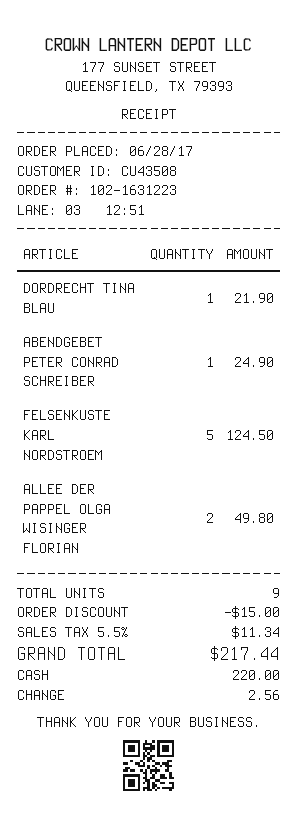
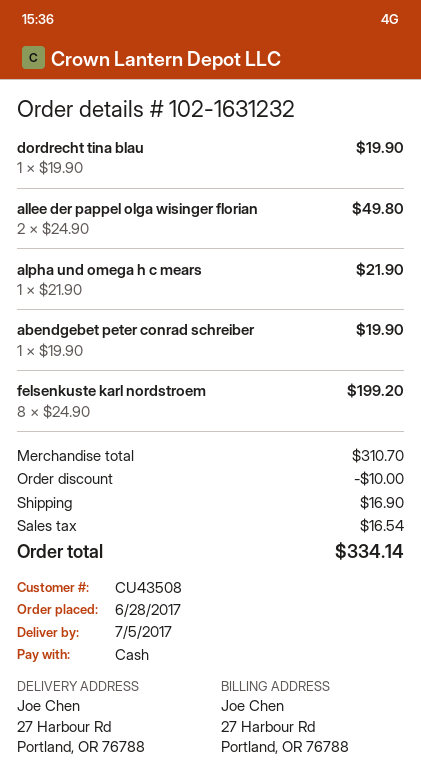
order number: 102-1631223 -> 102-1631232
DORDRECHT TINA BLAU: 1 for 21.90 -> 1 for 19.90
ABENDGEBET PETER CONRAD SCHREIBER: 1 for 24.90 -> 1 for 19.90
FELSENKUSTE KARL NORDSTROEM: 5 for 124.50 -> 8 for 199.20
alpha und omega h c mears: none -> 1 for 21.90
discount: 15.00 -> 10.00
shipping: none -> 16.90
tax: 11.34 -> 16.54
total: 217.44 -> 334.14

